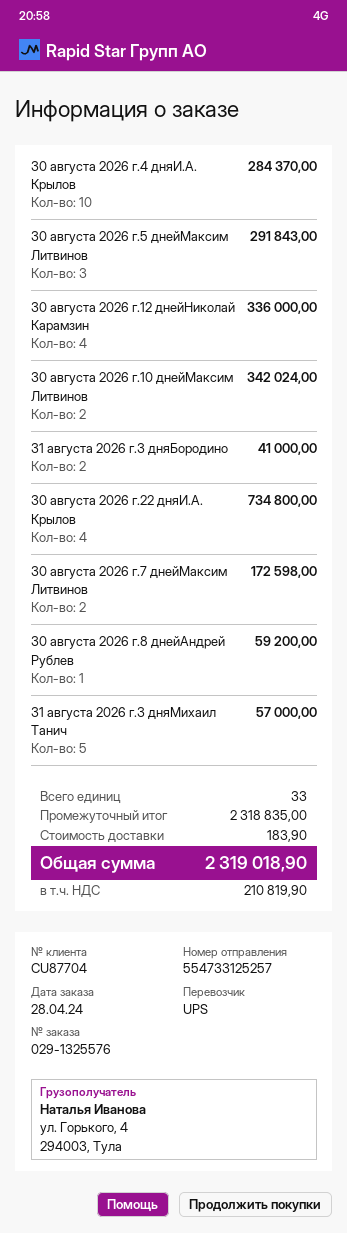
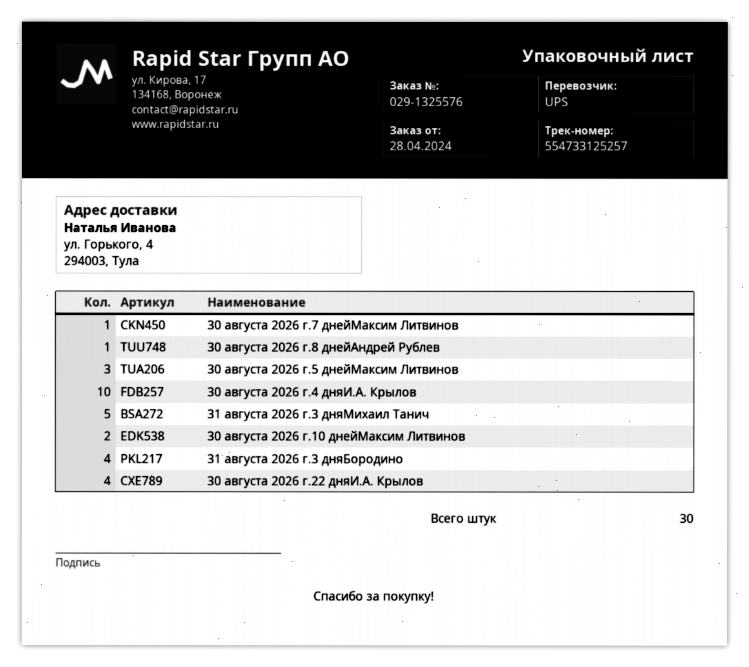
30 августа 2026 г.12 днейНиколай Карамзин: 4 -> none
31 августа 2026 г.3 дняБородино: 2 -> 4
30 августа 2026 г.7 днейМаксим Литвинов: 2 -> 1
total quantity: 33 -> 30

